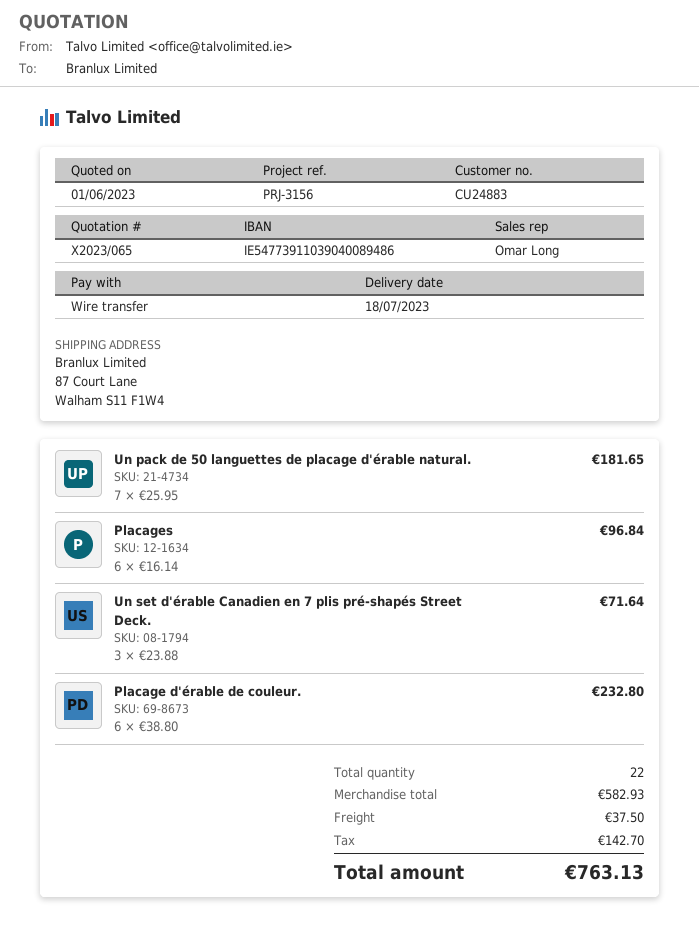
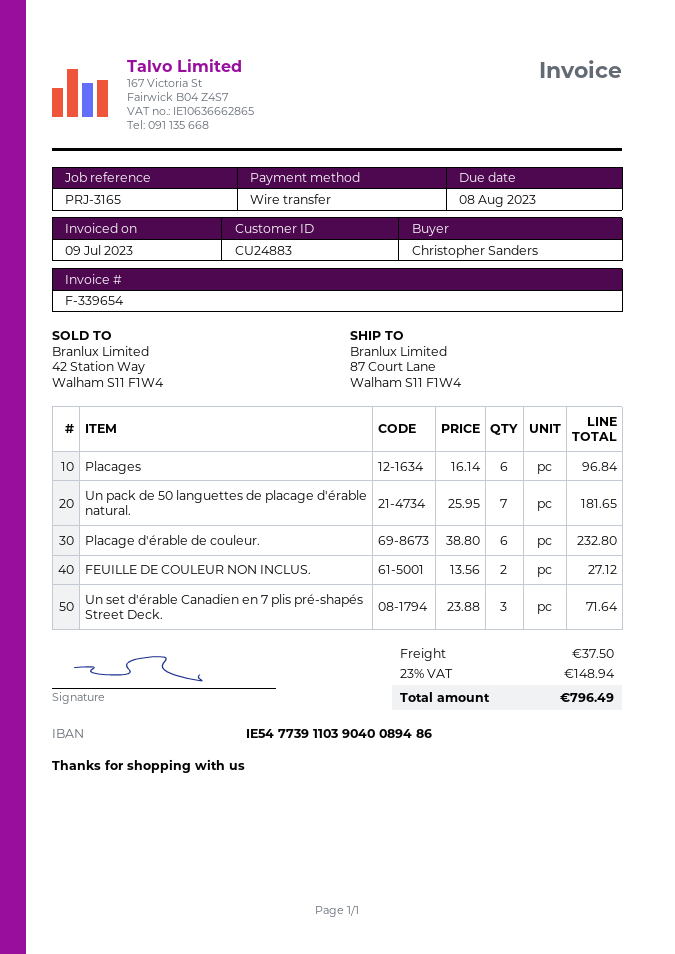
reference: PRJ-3156 -> PRJ-3165
FEUILLE DE COULEUR NON INCLUS.: none -> 2 x 13.56 = 27.12
tax: 142.70 -> 148.94
total: 763.13 -> 796.49

